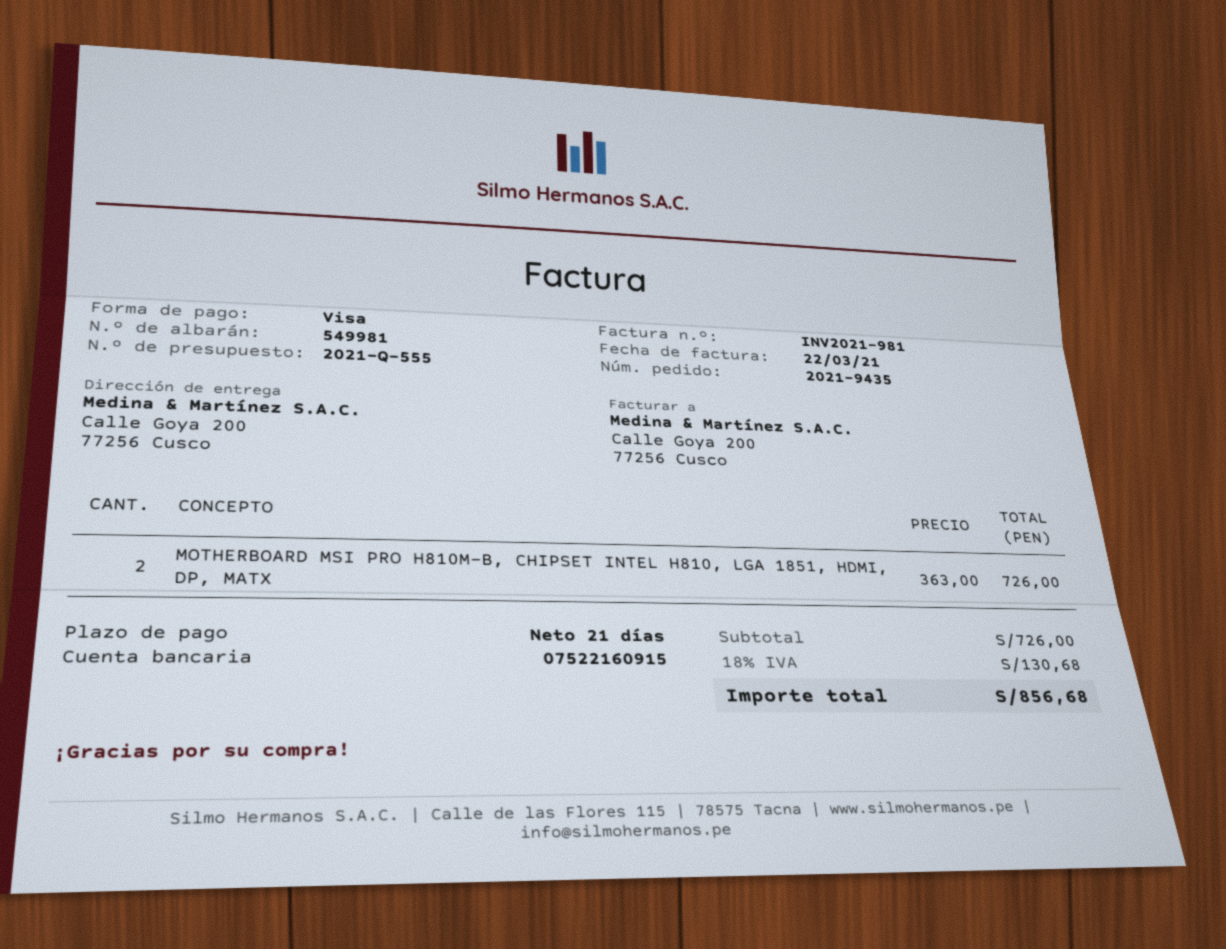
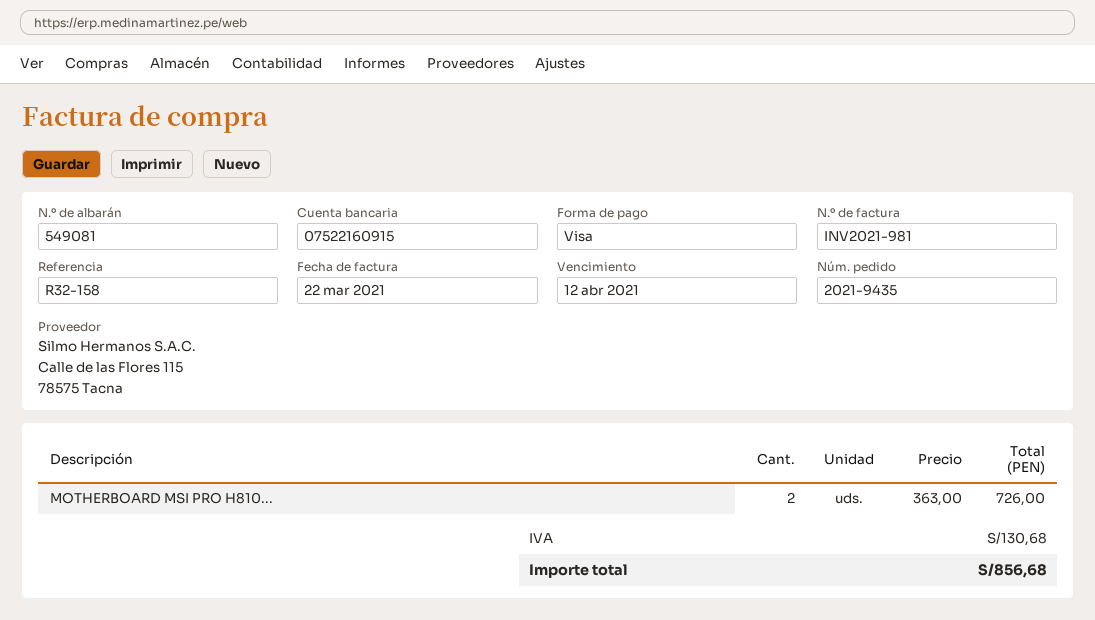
delivery note number: 549981 -> 549081

